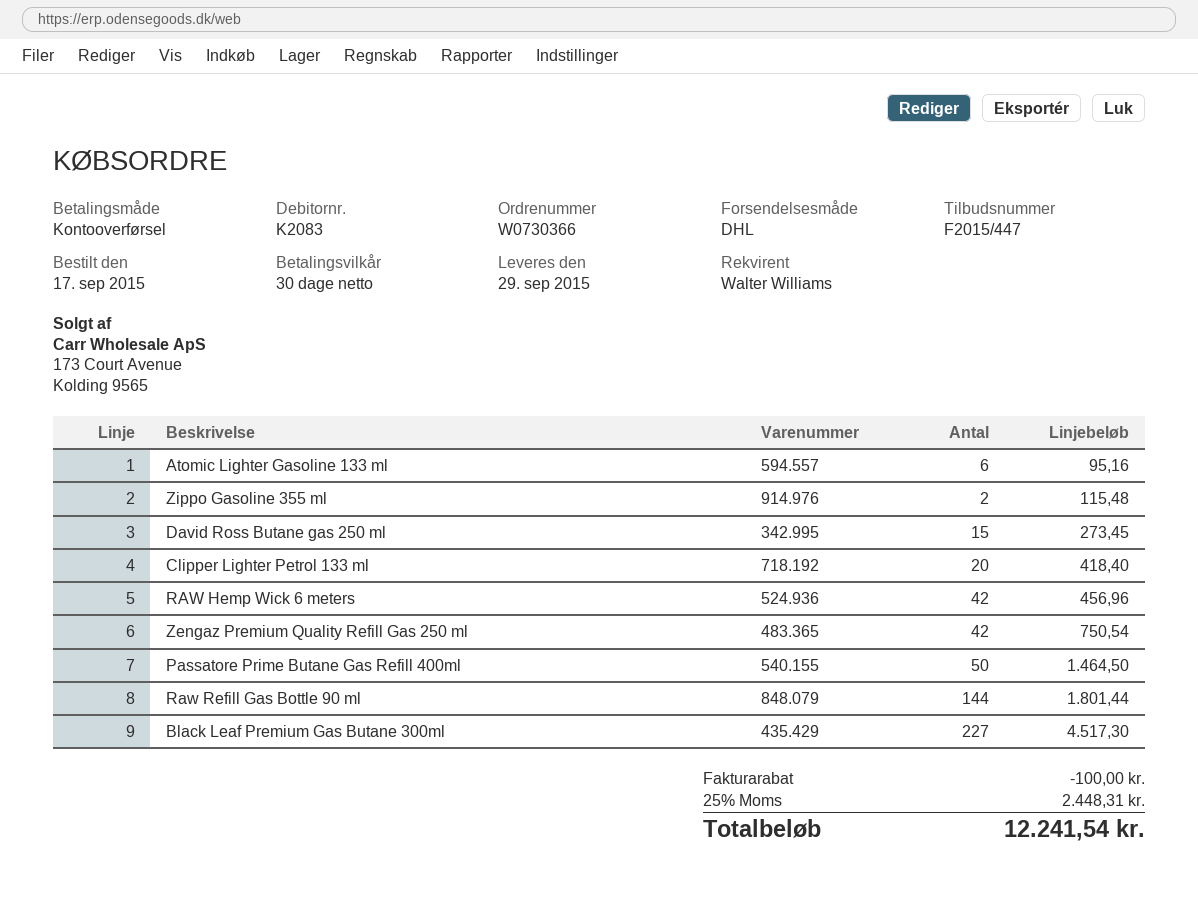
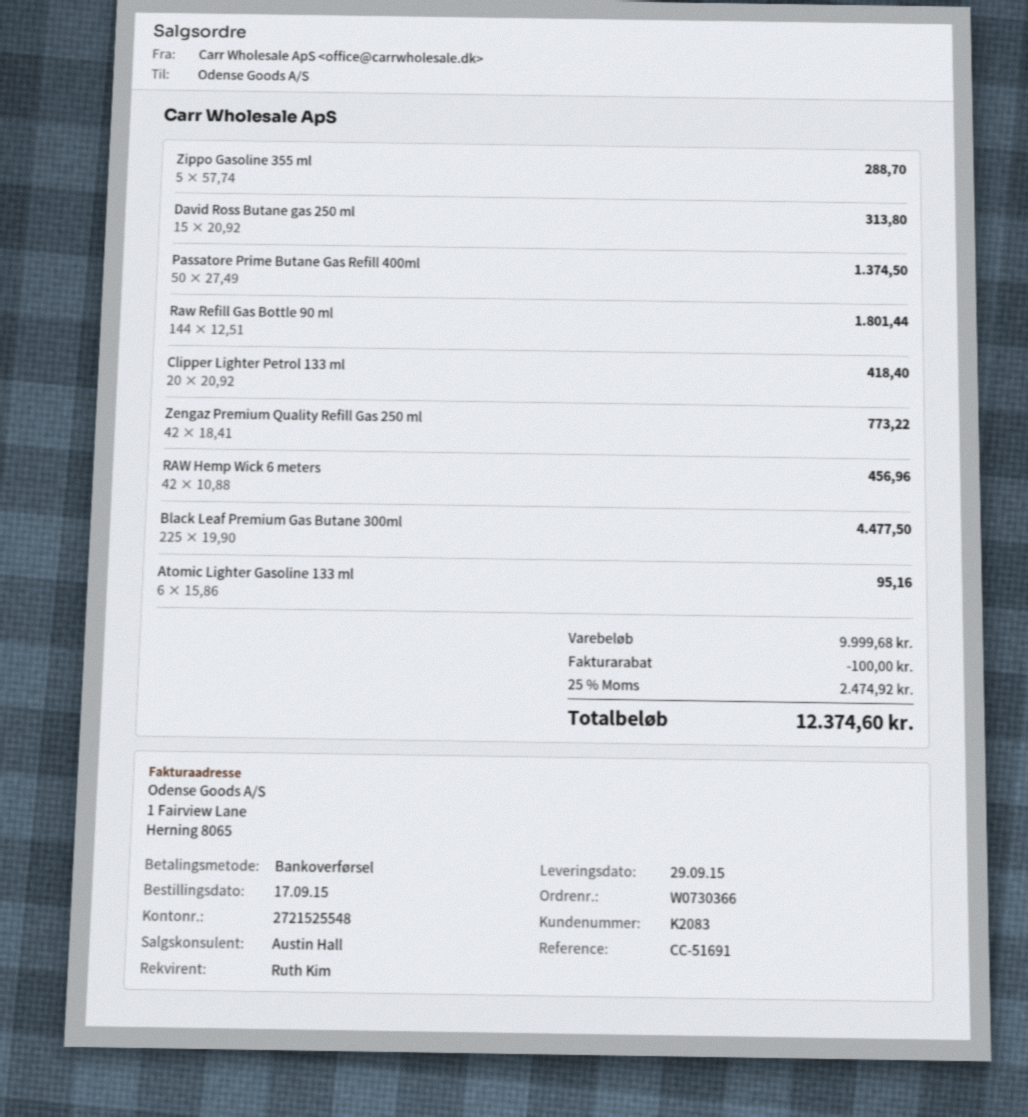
ordered by: Walter Williams -> Ruth Kim
Zippo Gasoline 355 ml: 2 for 115.48 -> 5 for 288.70
David Ross Butane gas 250 ml: 15 for 273.45 -> 15 for 313.80
Zengaz Premium Quality Refill Gas 250 ml: 42 for 750.54 -> 42 for 773.22
Passatore Prime Butane Gas Refill 400ml: 50 for 1464.50 -> 50 for 1374.50
Black Leaf Premium Gas Butane 300ml: 227 for 4517.30 -> 225 for 4477.50
tax: 25% = 2448.31 -> 25% = 2474.92
total: 12241.54 -> 12374.60

